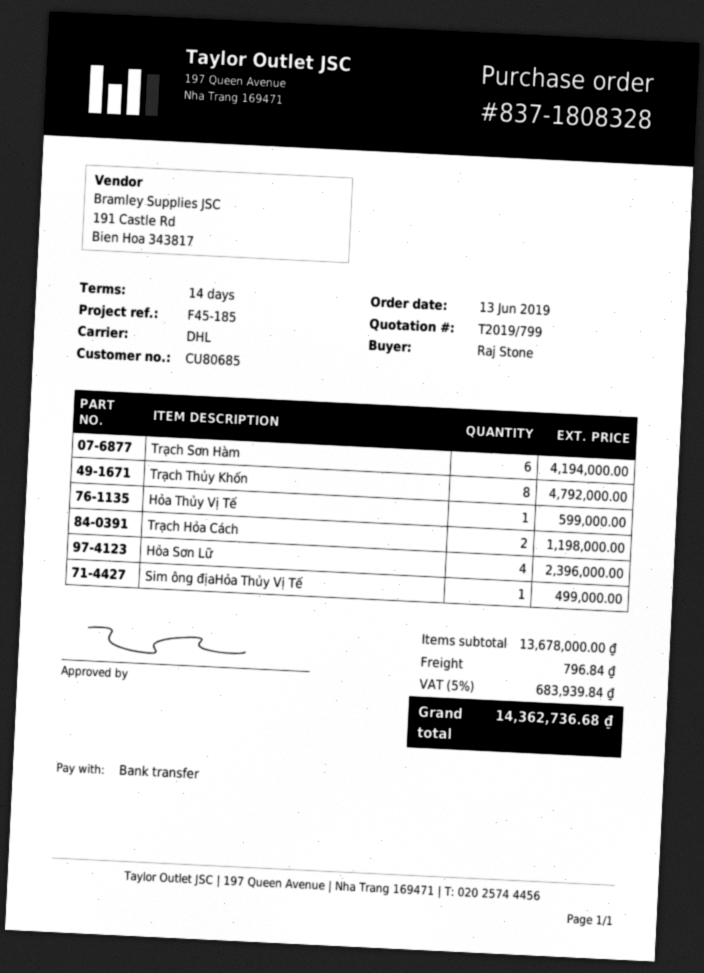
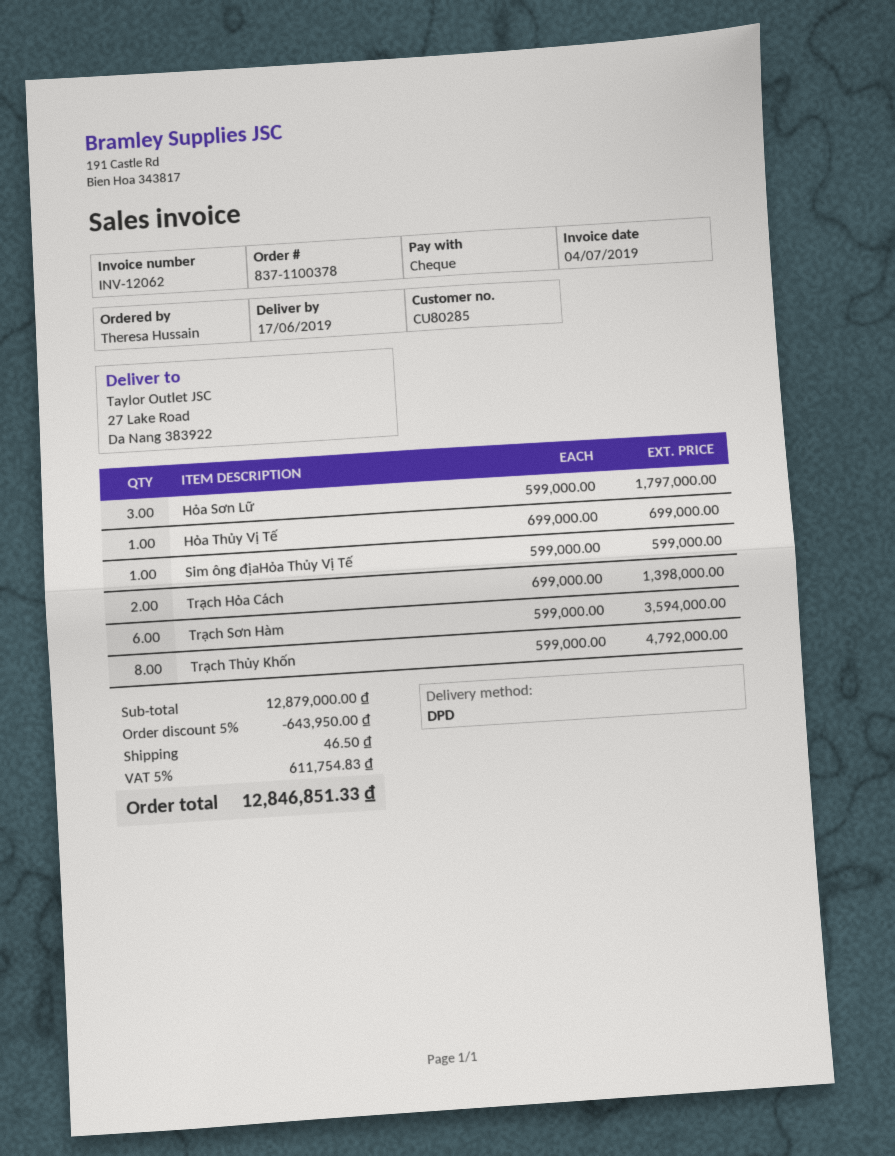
order number: 837-1808328 -> 837-1100378
customer number: CU80685 -> CU80285
ordered by: Raj Stone -> Theresa Hussain
payment method: bank transfer -> cheque
shipping method: DHL -> DPD
Trạch Sơn Hàm: 6 for 4194000.00 -> 6 for 3594000.00
Hỏa Thủy Vị Tế: 1 for 599000.00 -> 1 for 699000.00
Trạch Hỏa Cách: 2 for 1198000.00 -> 2 for 1398000.00
Hỏa Sơn Lữ: 4 for 2396000.00 -> 3 for 1797000.00
Sim ông địaHỏa Thủy Vị Tế: 1 for 499000.00 -> 1 for 599000.00
subtotal: 13678000.00 -> 12879000.00
discount: none -> 5% = 643950.00
shipping: 796.84 -> 46.50
tax: 5% = 683939.84 -> 5% = 611754.83
total: 14362736.68 -> 12846851.33

